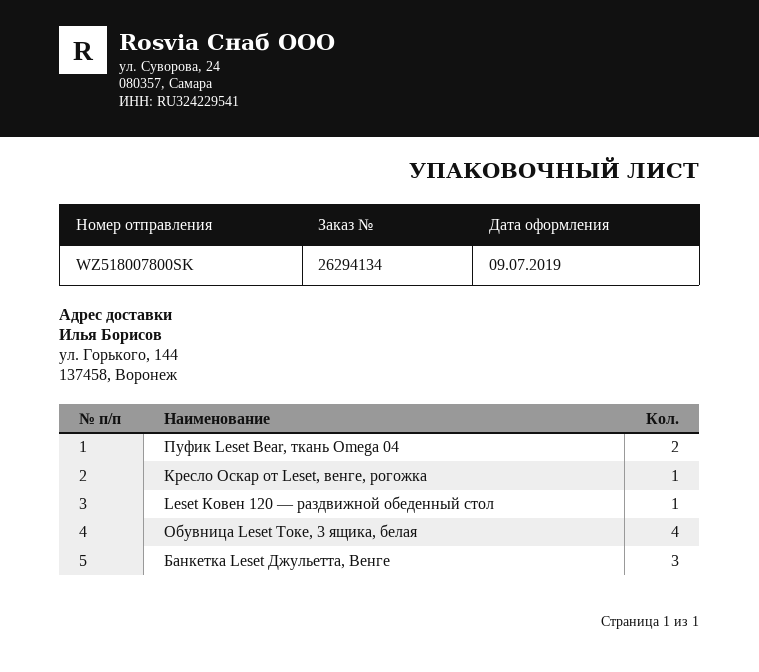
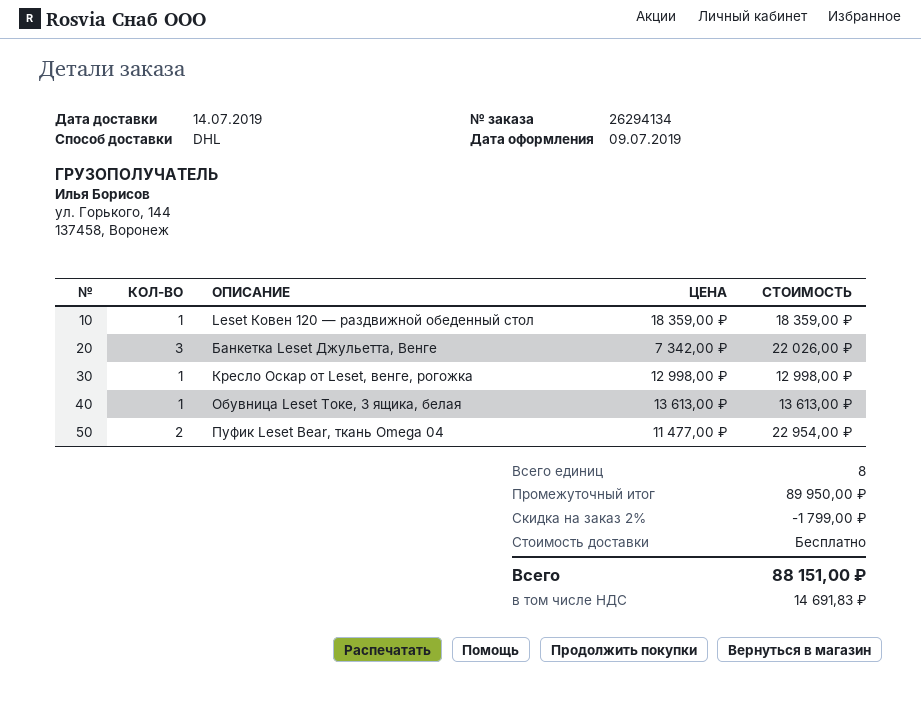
Обувница Leset Токе, 3 ящика, белая: 4 -> 1

